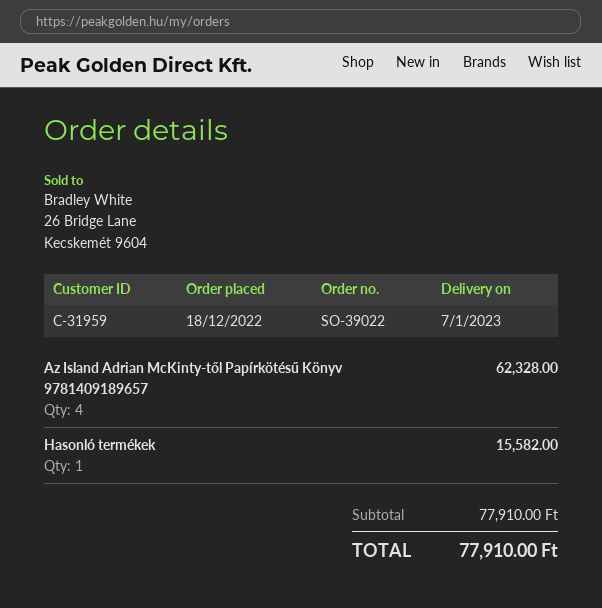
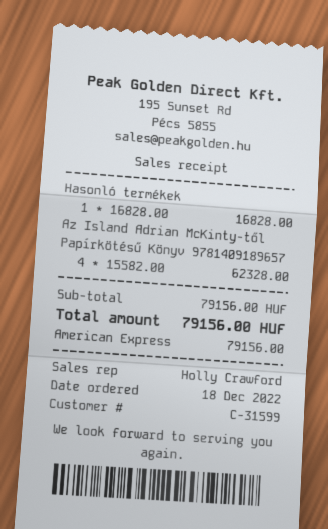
customer number: C-31959 -> C-31599
Hasonló termékek: 1 for 15582.00 -> 1 for 16828.00
subtotal: 77910.00 -> 79156.00
total: 77910.00 -> 79156.00

